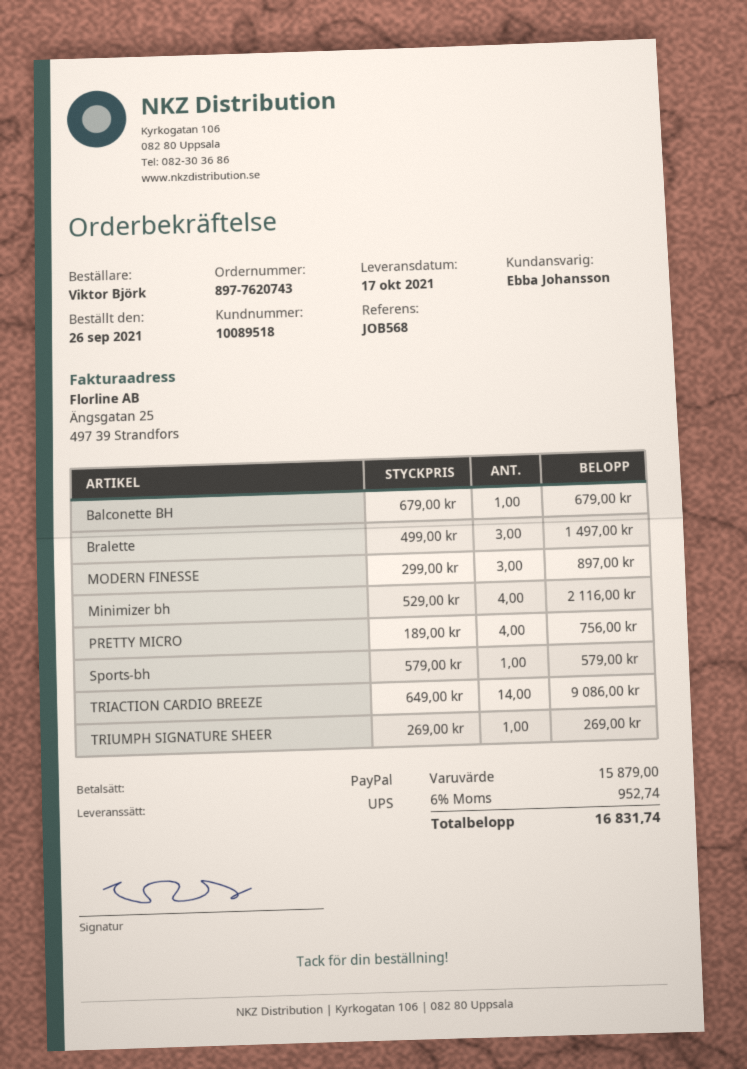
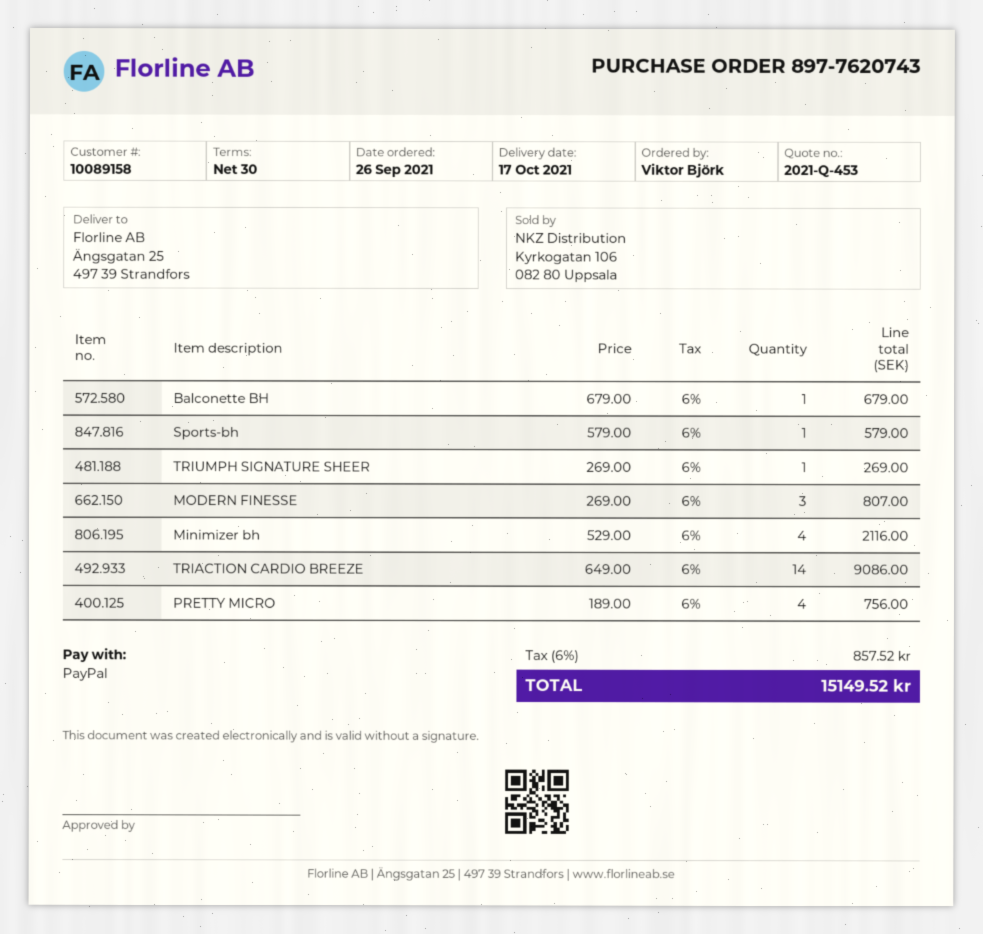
customer number: 10089518 -> 10089158
Bralette: 3 x 499.00 = 1497.00 -> none
MODERN FINESSE: 3 x 299.00 = 897.00 -> 3 x 269.00 = 807.00
tax: 6% = 952.74 -> 6% = 857.52
total: 16831.74 -> 15149.52

